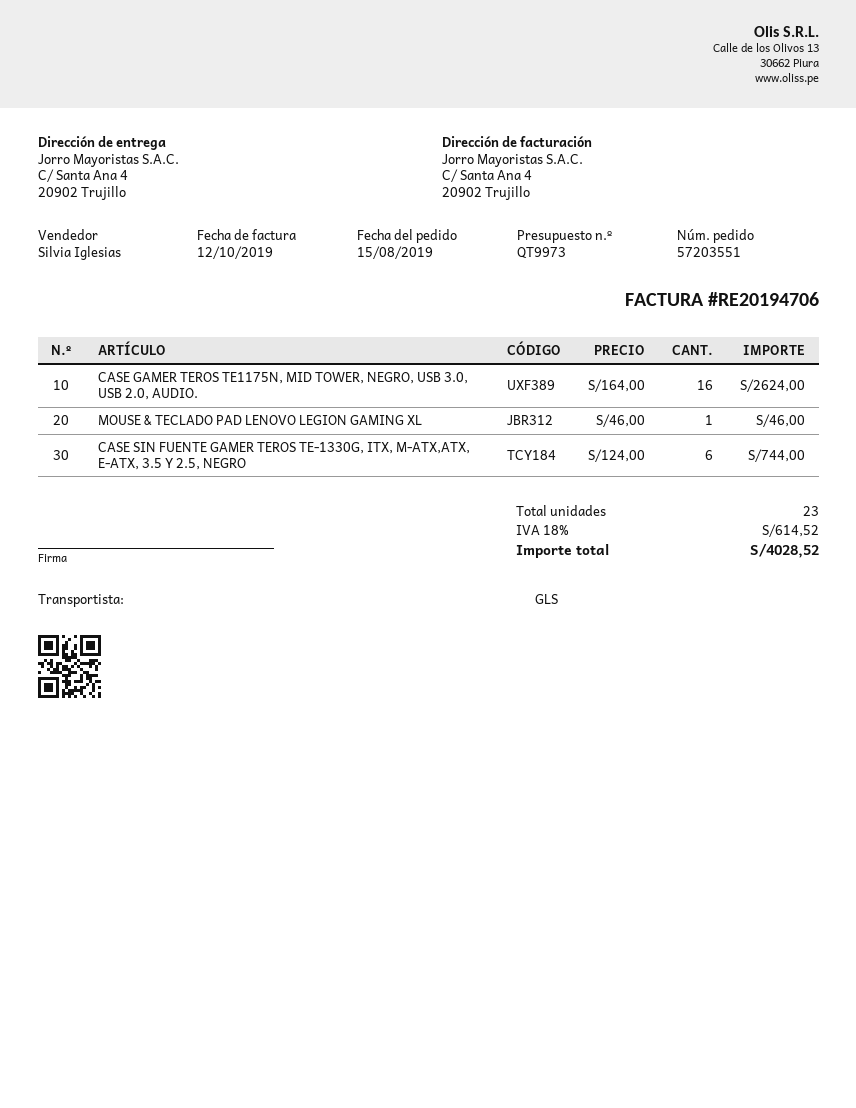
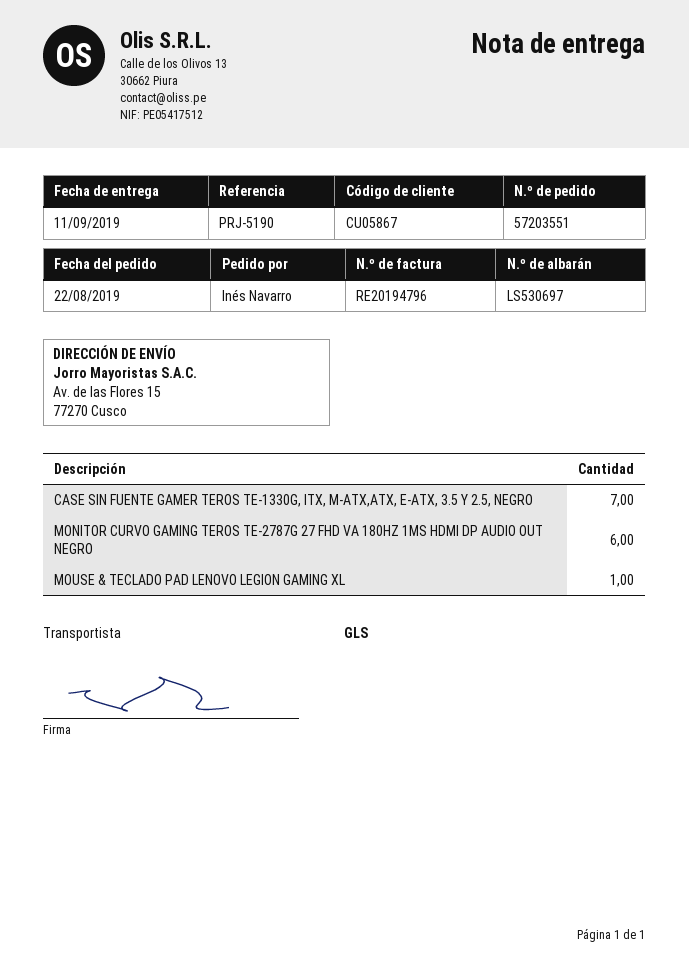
order date: 2019-08-15 -> 2019-08-22
invoice number: RE20194706 -> RE20194796
ship to: C/ Santa Ana 4, 20902 Trujillo -> Av. de las Flores 15, 77270 Cusco
CASE GAMER TEROS TE1175N, MID TOWER, NEGRO, USB 3.0, USB 2.0, AUDIO.: 16 -> none
CASE SIN FUENTE GAMER TEROS TE-1330G, ITX, M-ATX,ATX, E-ATX, 3.5 Y 2.5, NEGRO: 6 -> 7
MONITOR CURVO GAMING TEROS TE-2787G 27 FHD VA 180HZ 1MS HDMI DP AUDIO OUT NEGRO: none -> 6

